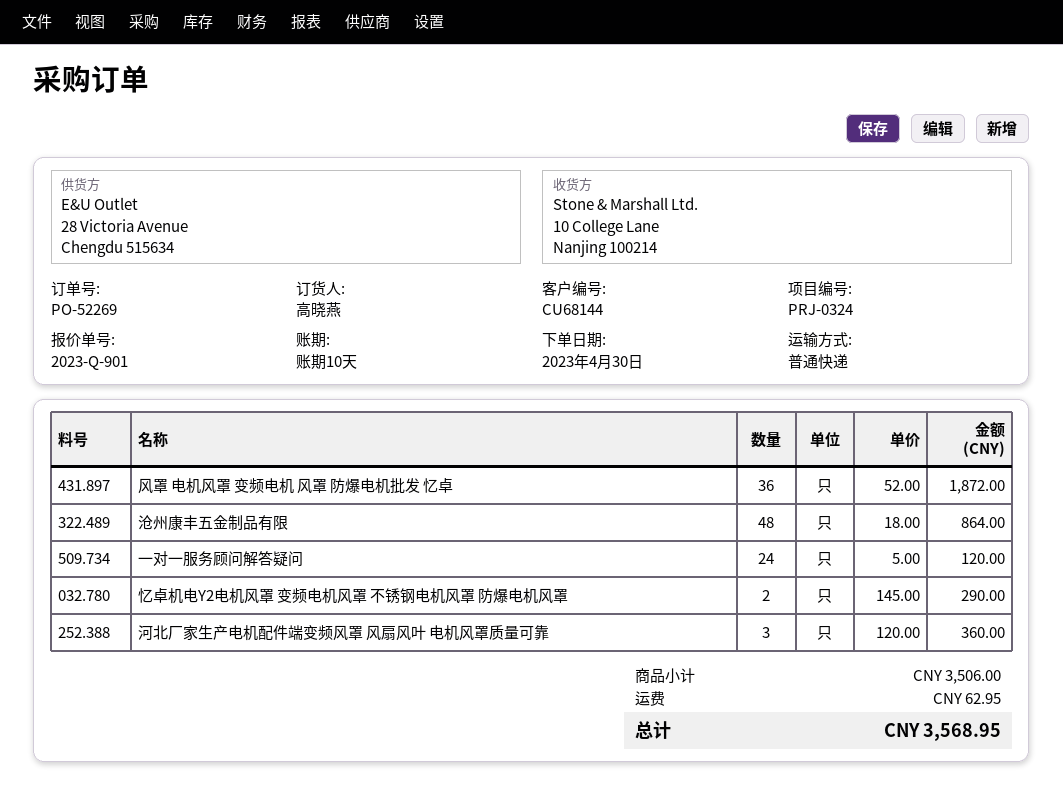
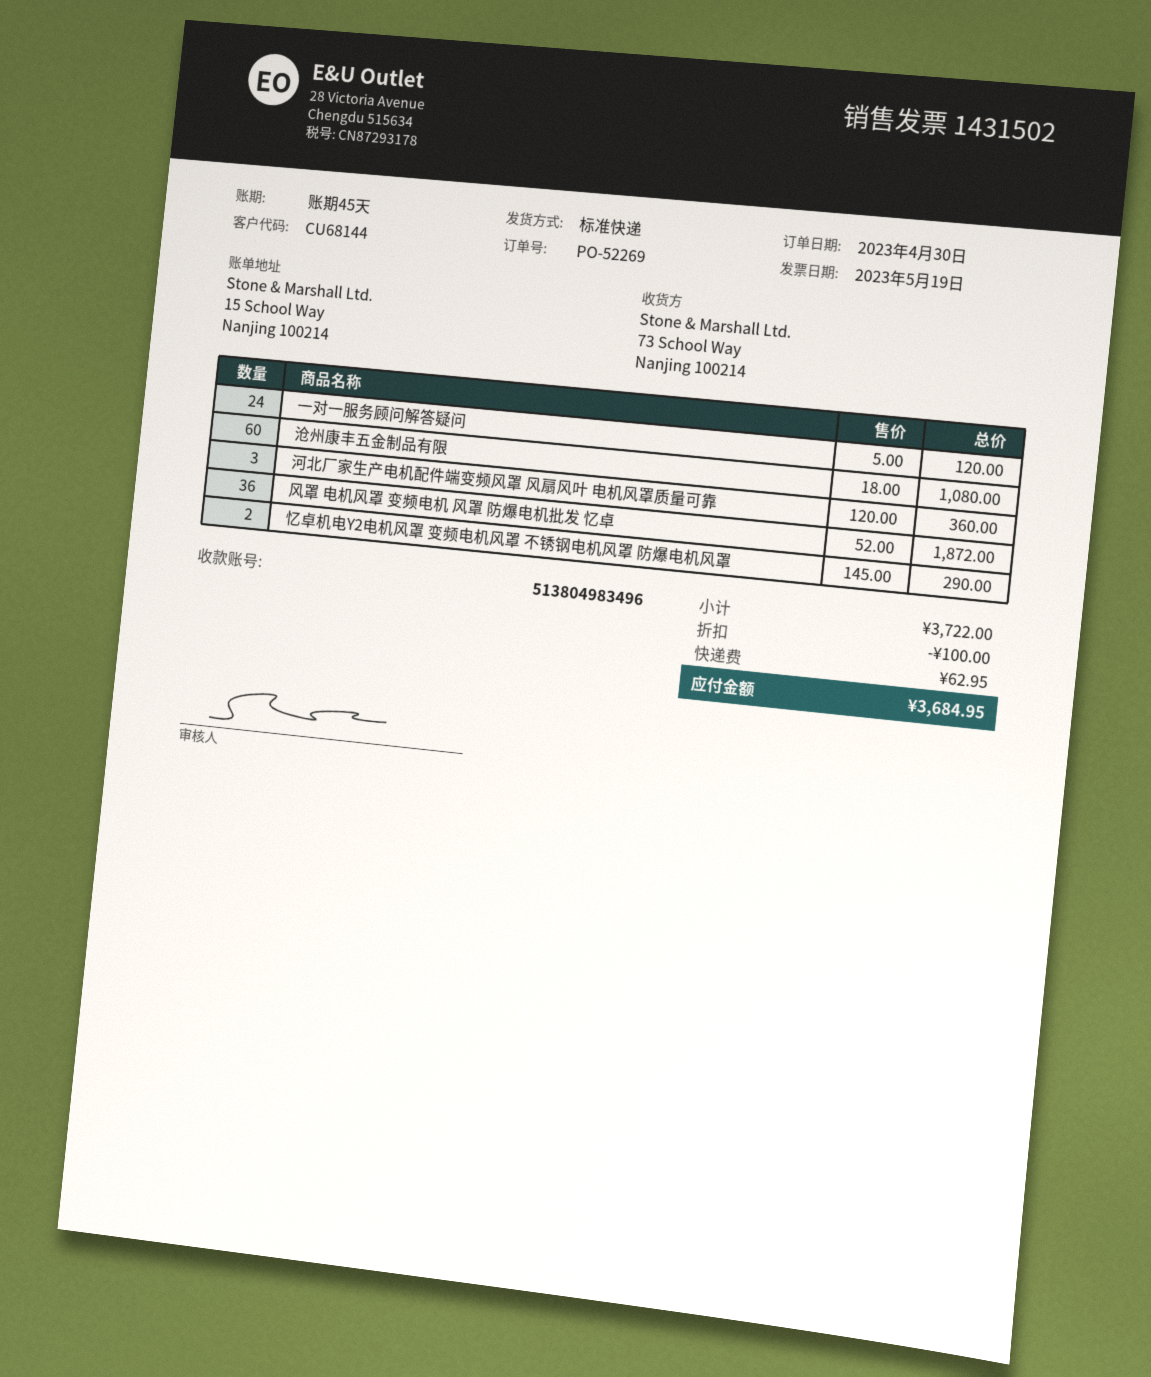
payment terms: 10 days -> 45 days
ship to: 10 College Lane, Nanjing 100214 -> 73 School Way, Nanjing 100214
沧州康丰五金制品有限: 48 x 18.00 = 864.00 -> 60 x 18.00 = 1080.00
subtotal: 3506.00 -> 3722.00
discount: none -> 100.00
total: 3568.95 -> 3684.95

